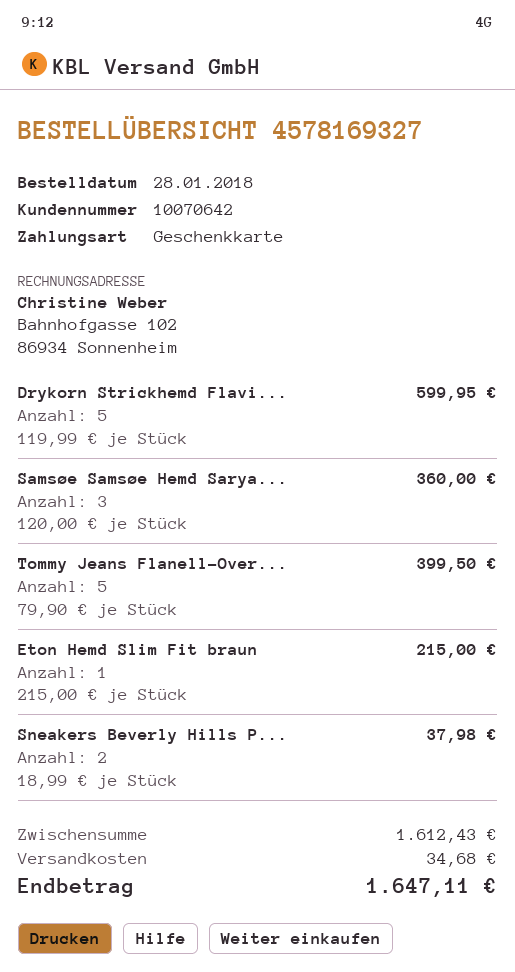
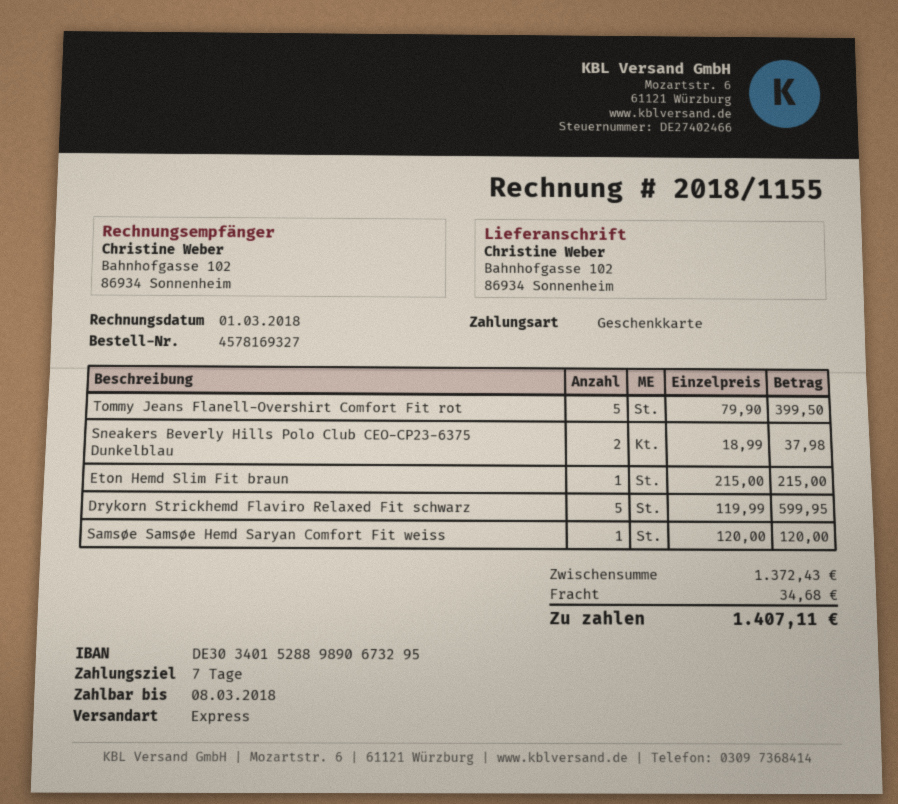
Samsøe Samsøe Hemd Sarya...: 3 x 120.00 = 360.00 -> 1 x 120.00 = 120.00
subtotal: 1612.43 -> 1372.43
total: 1647.11 -> 1407.11

